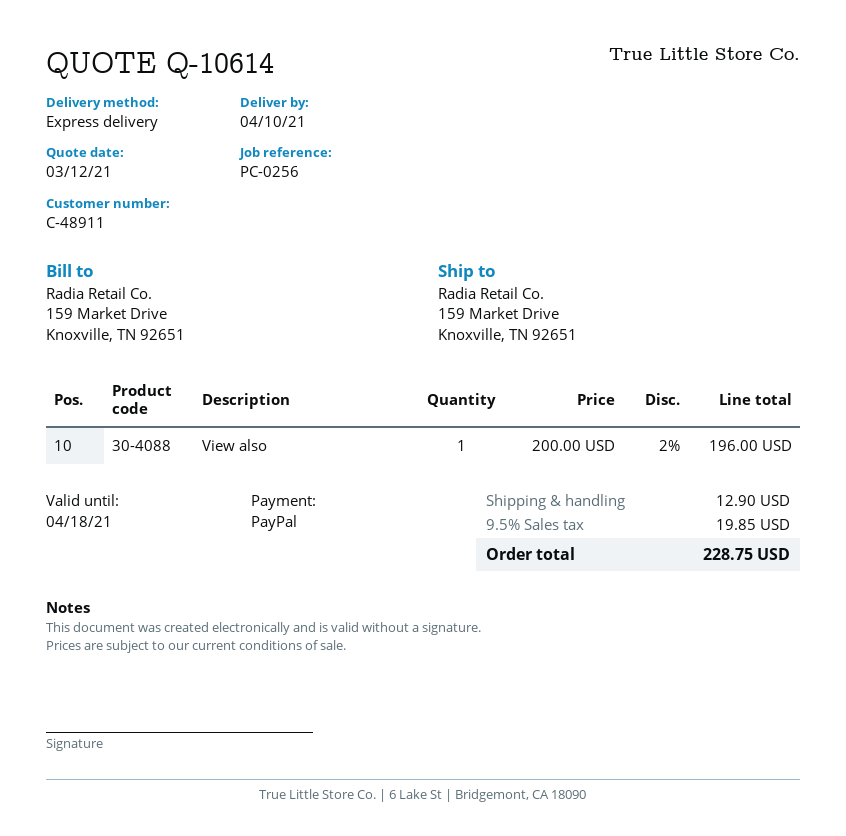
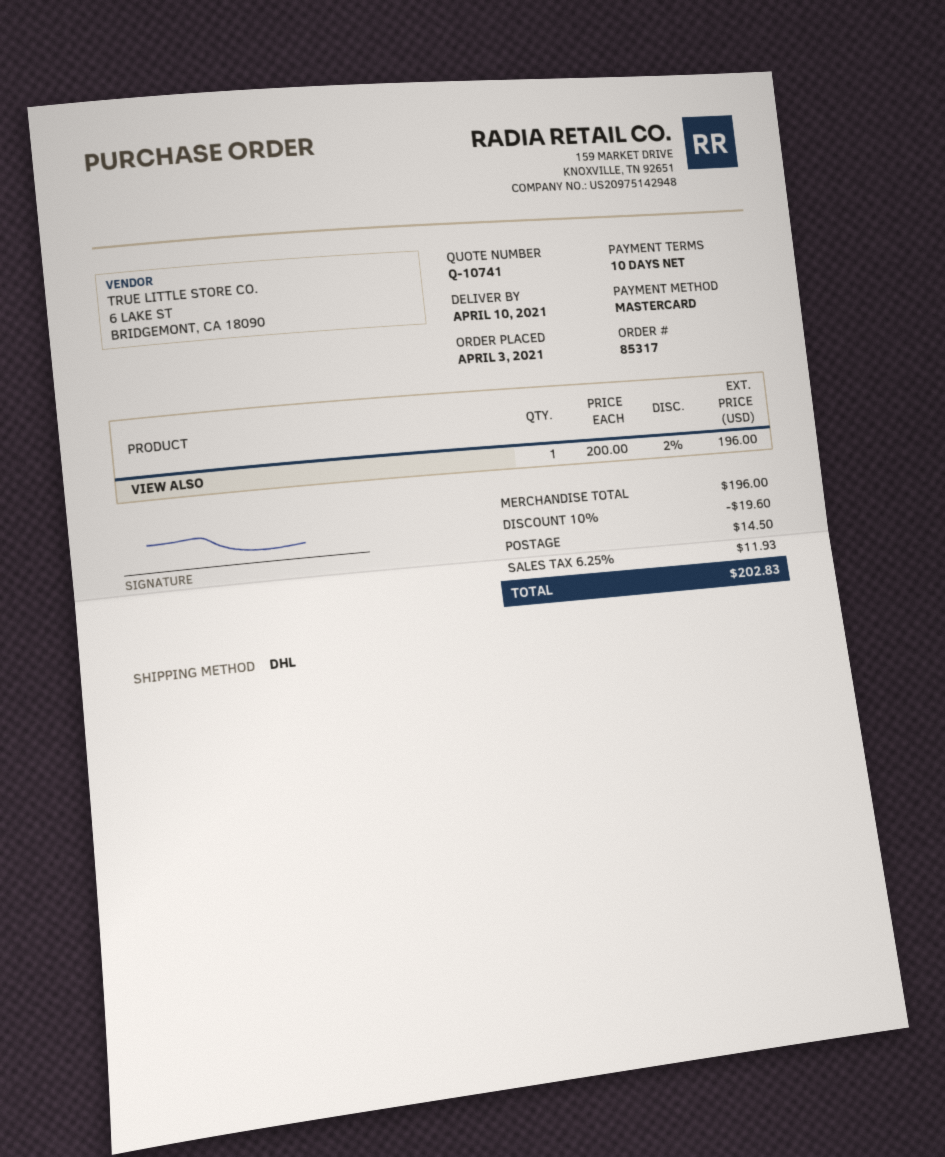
quote number: Q-10614 -> Q-10741
payment method: PayPal -> Mastercard
shipping method: express -> DHL
discount: none -> 10% = 19.60
shipping: 12.90 -> 14.50
tax: 9.5% = 19.85 -> 6.25% = 11.93
total: 228.75 -> 202.83

